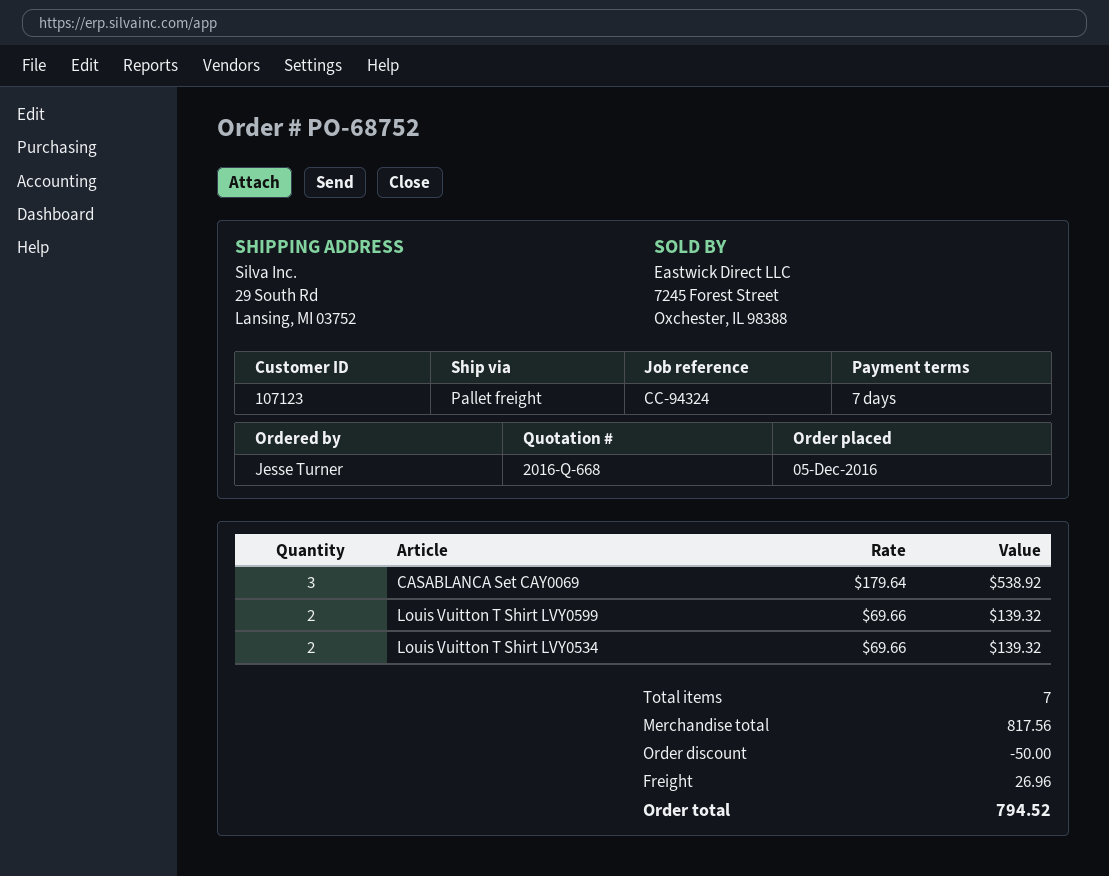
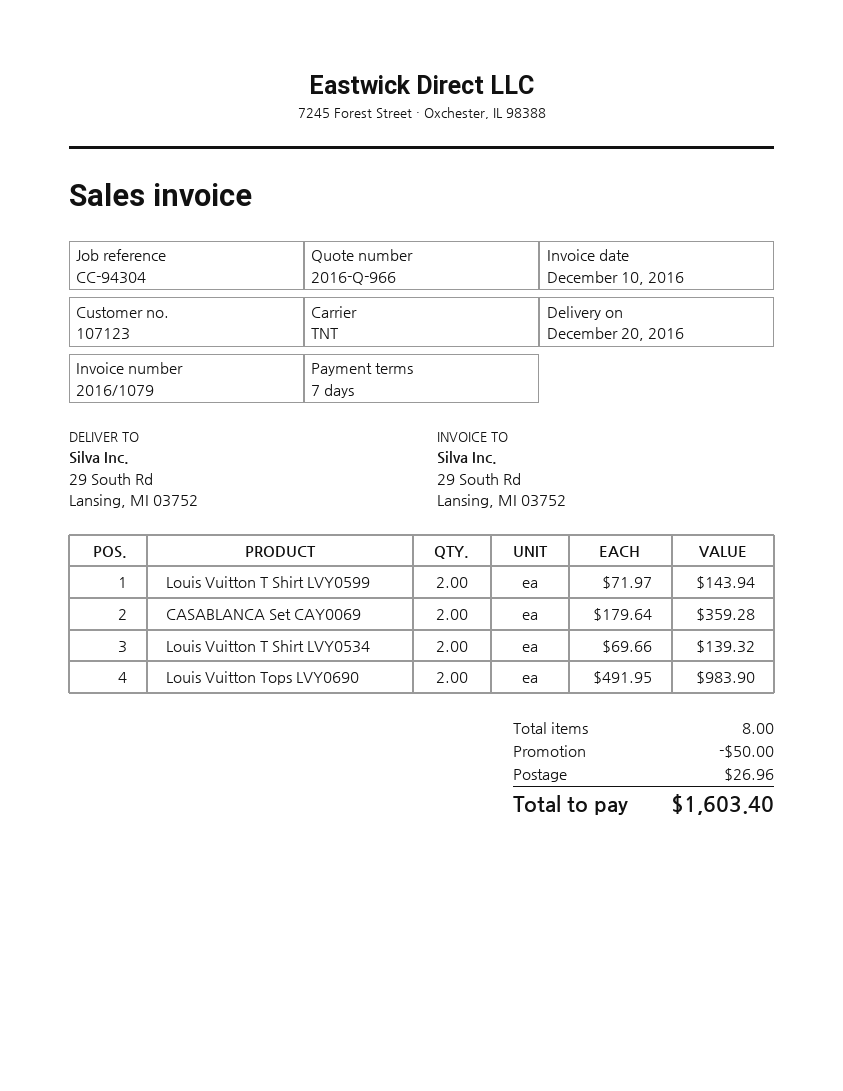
quote number: 2016-Q-668 -> 2016-Q-966
reference: CC-94324 -> CC-94304
shipping method: pallet freight -> TNT
CASABLANCA Set CAY0069: 3 x 179.64 = 538.92 -> 2 x 179.64 = 359.28
Louis Vuitton T Shirt LVY0599: 2 x 69.66 = 139.32 -> 2 x 71.97 = 143.94
Louis Vuitton Tops LVY0690: none -> 2 x 491.95 = 983.90
total quantity: 7 -> 8
total: 794.52 -> 1603.40

